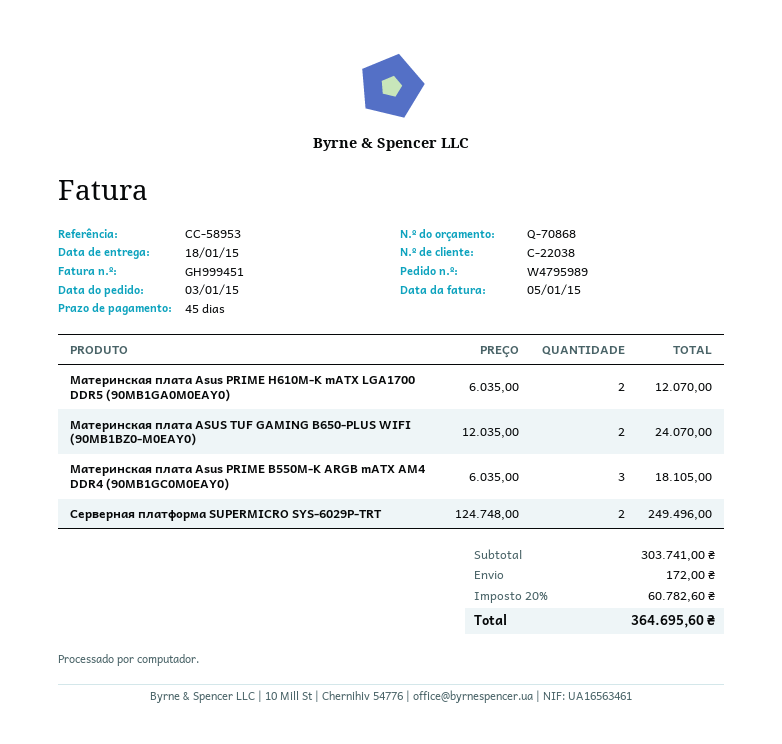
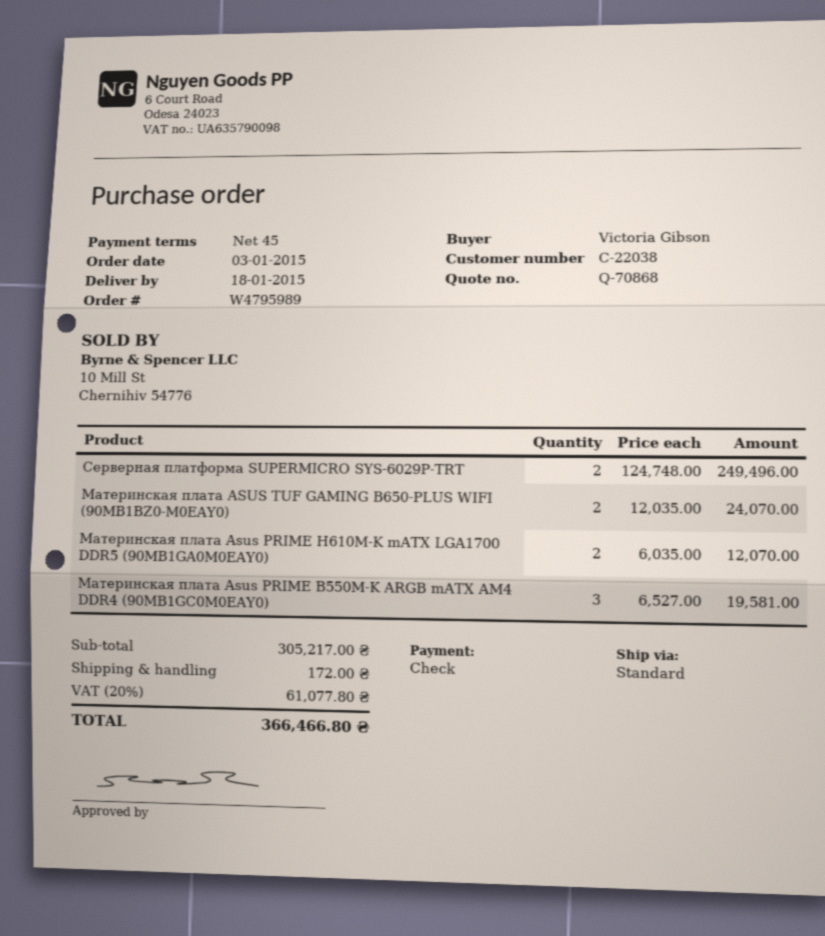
Материнская плата Asus PRIME B550M-K ARGB mATX AM4 DDR4 (90MB1GC0M0EAY0): 3 x 6035.00 = 18105.00 -> 3 x 6527.00 = 19581.00
subtotal: 303741.00 -> 305217.00
tax: 20% = 60782.60 -> 20% = 61077.80
total: 364695.60 -> 366466.80

